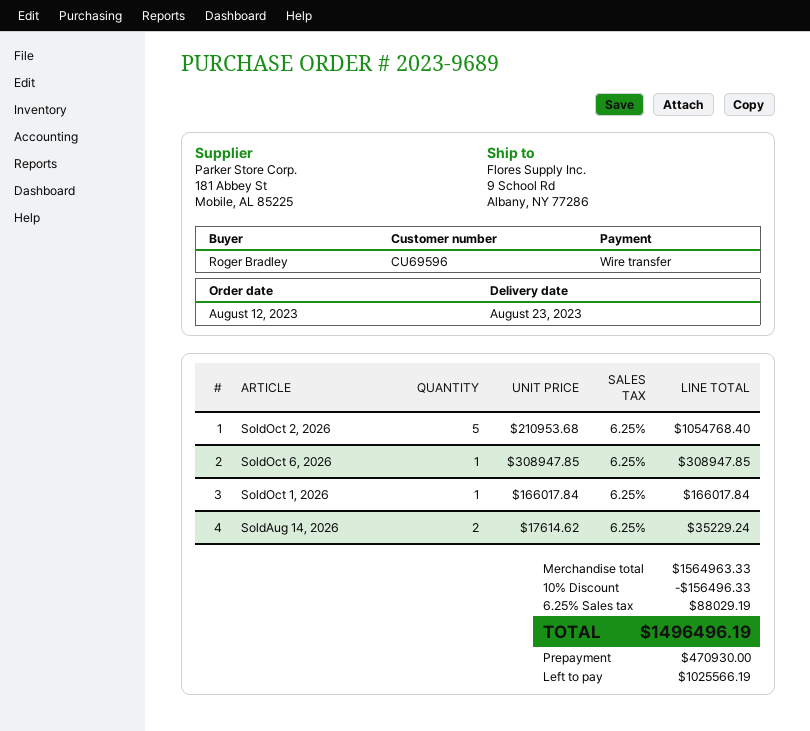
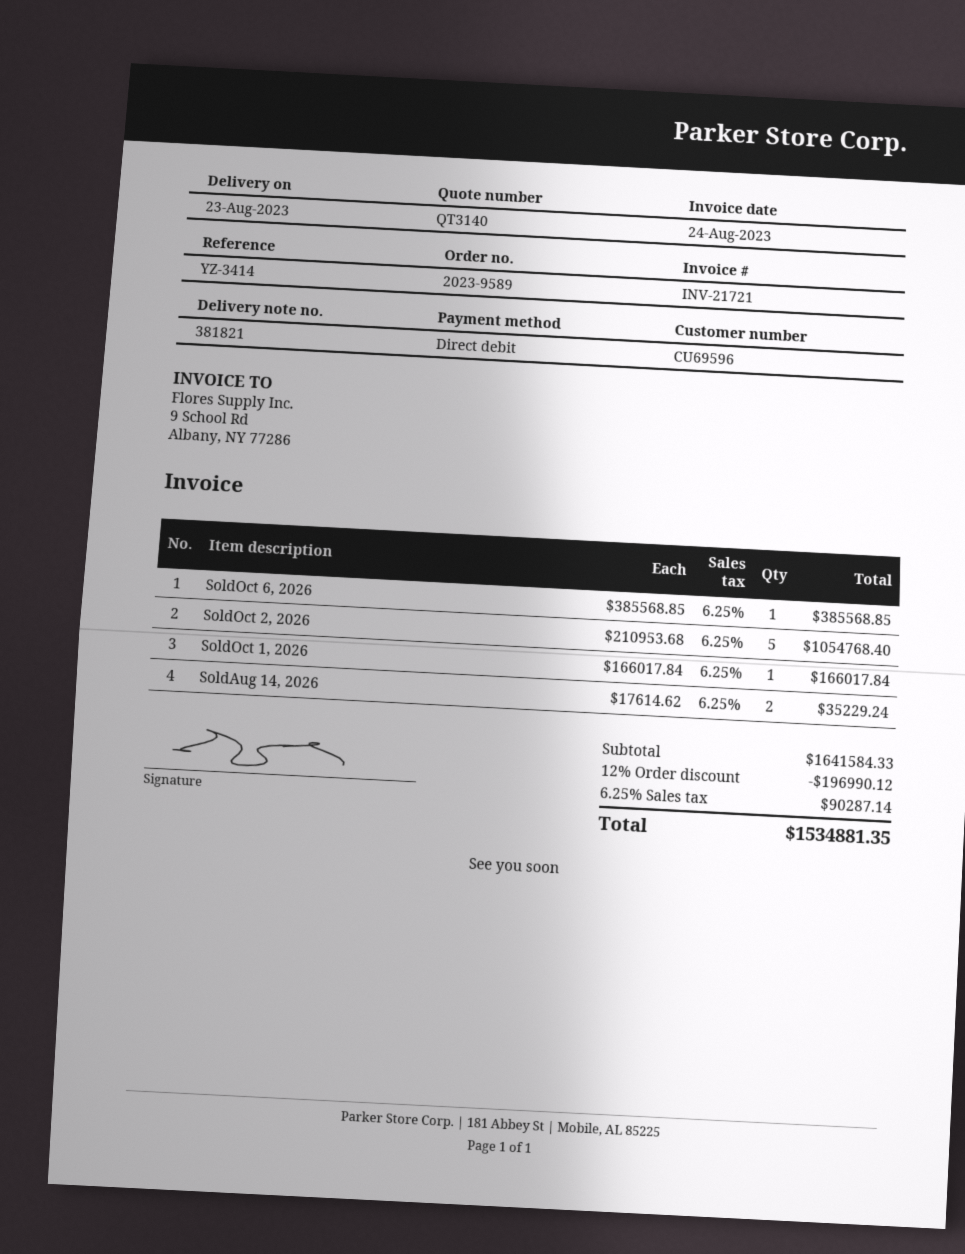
order number: 2023-9689 -> 2023-9589
payment method: bank transfer -> direct debit
SoldOct 6, 2026: 1 x 308947.85 = 308947.85 -> 1 x 385568.85 = 385568.85
subtotal: 1564963.33 -> 1641584.33
discount: 10% = 156496.33 -> 12% = 196990.12
tax: 6.25% = 88029.19 -> 6.25% = 90287.14
total: 1496496.19 -> 1534881.35

